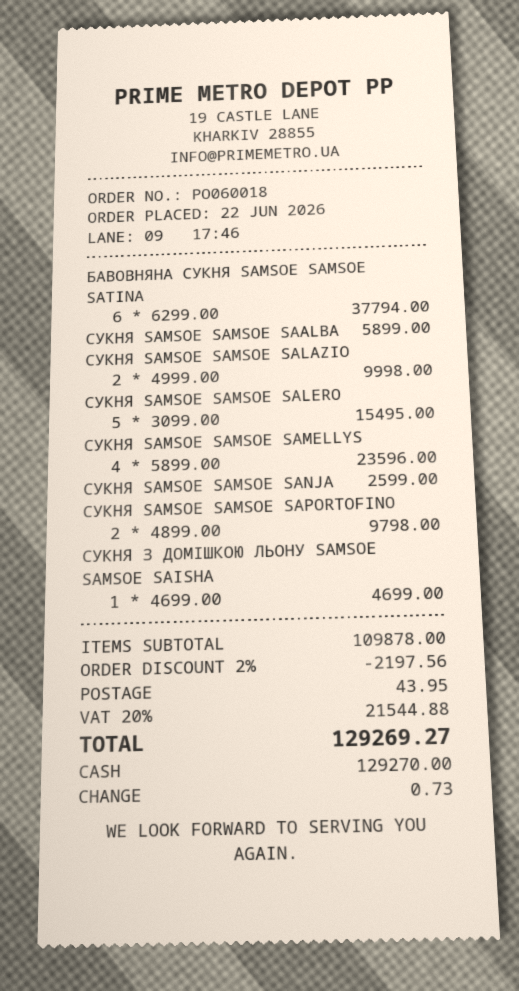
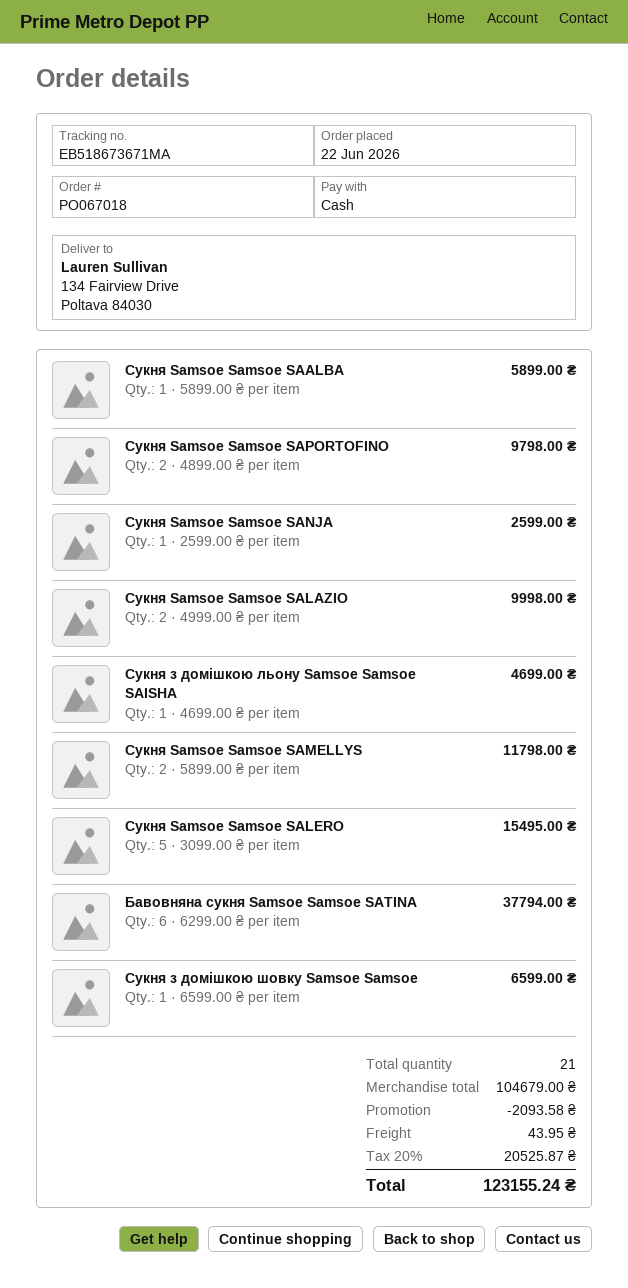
order number: PO060018 -> PO067018
СУКНЯ SAMSOE SAMSOE SAMELLYS: 4 x 5899.00 = 23596.00 -> 2 x 5899.00 = 11798.00
Сукня з домішкою шовку Samsoe Samsoe: none -> 1 x 6599.00 = 6599.00
subtotal: 109878.00 -> 104679.00
discount: 2197.56 -> 2093.58
tax: 20% = 21544.88 -> 20% = 20525.87
total: 129269.27 -> 123155.24

